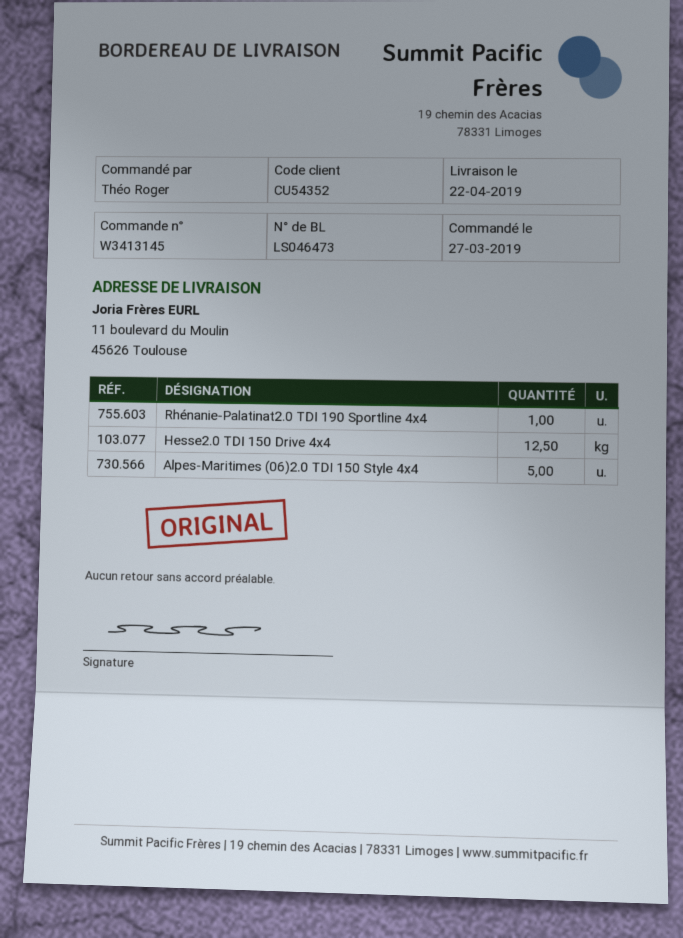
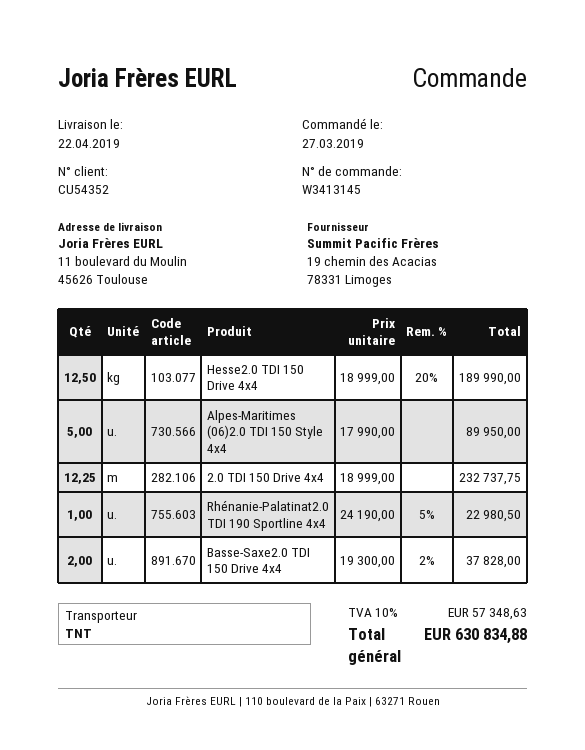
2.0 TDI 150 Drive 4x4: none -> 12.25
Basse-Saxe2.0 TDI 150 Drive 4x4: none -> 2

